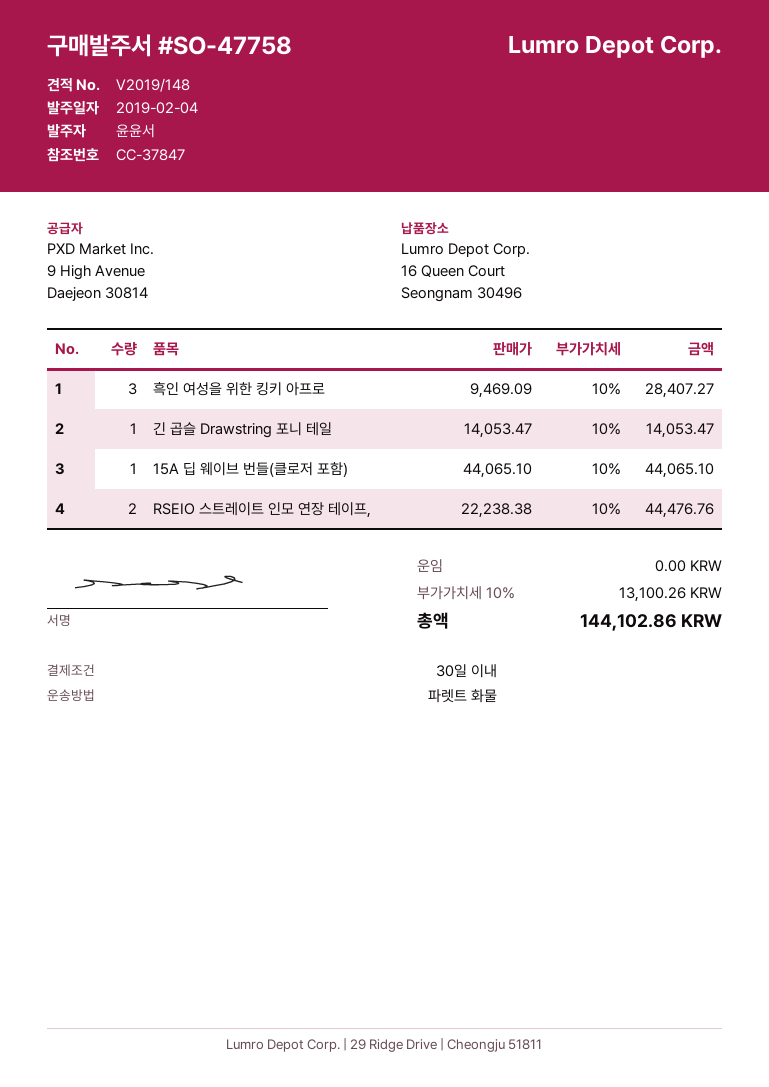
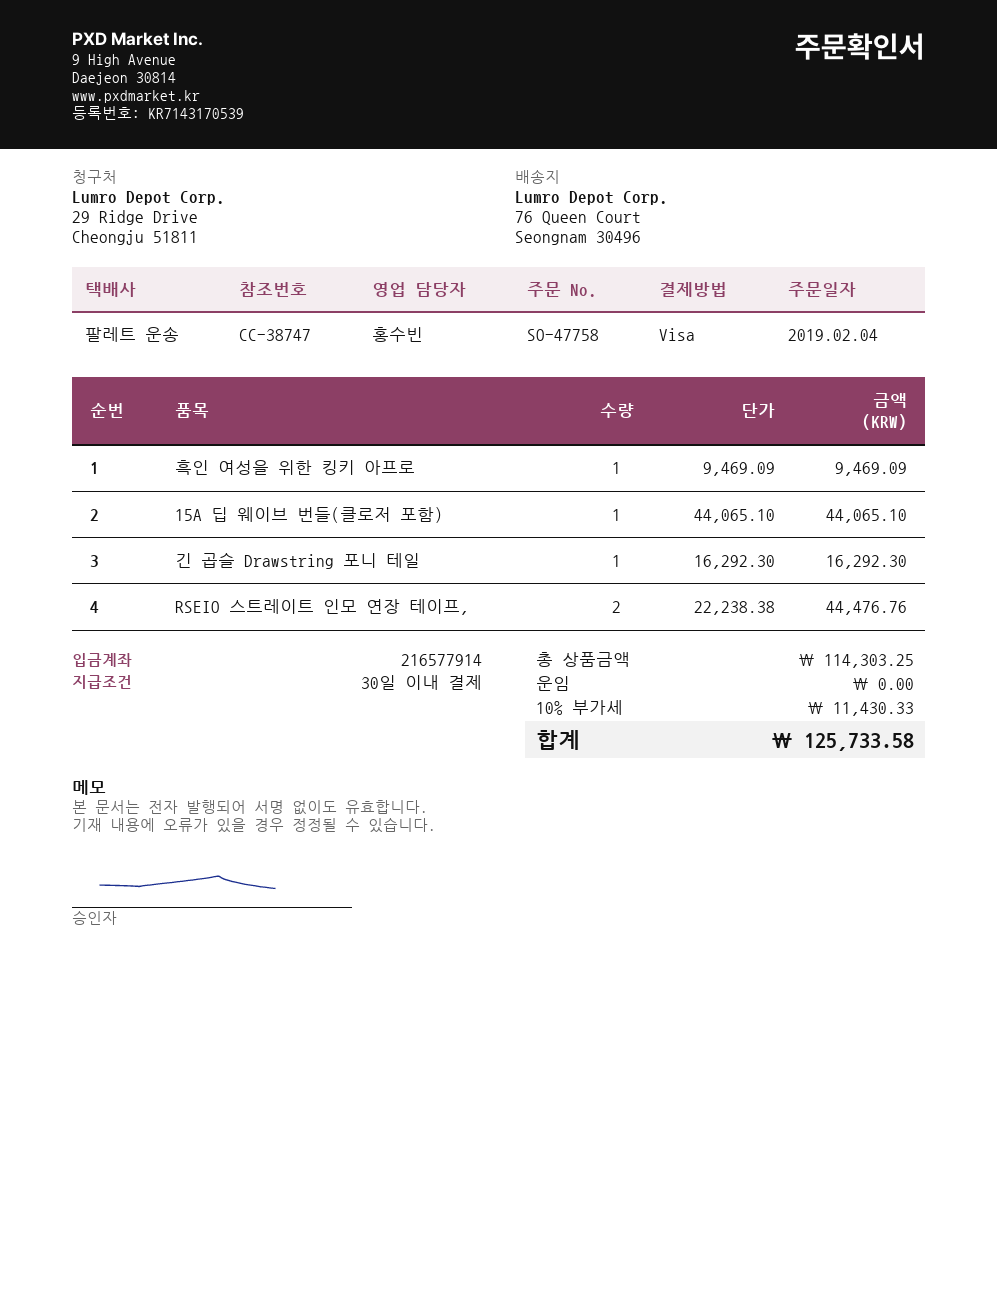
reference: CC-37847 -> CC-38747
ship to: 16 Queen Court, Seongnam 30496 -> 76 Queen Court, Seongnam 30496
흑인 여성을 위한 킹키 아프로: 3 x 9469.09 = 28407.27 -> 1 x 9469.09 = 9469.09
긴 곱슬 Drawstring 포니 테일: 1 x 14053.47 = 14053.47 -> 1 x 16292.30 = 16292.30
tax: 10% = 13100.26 -> 10% = 11430.33
total: 144102.86 -> 125733.58

